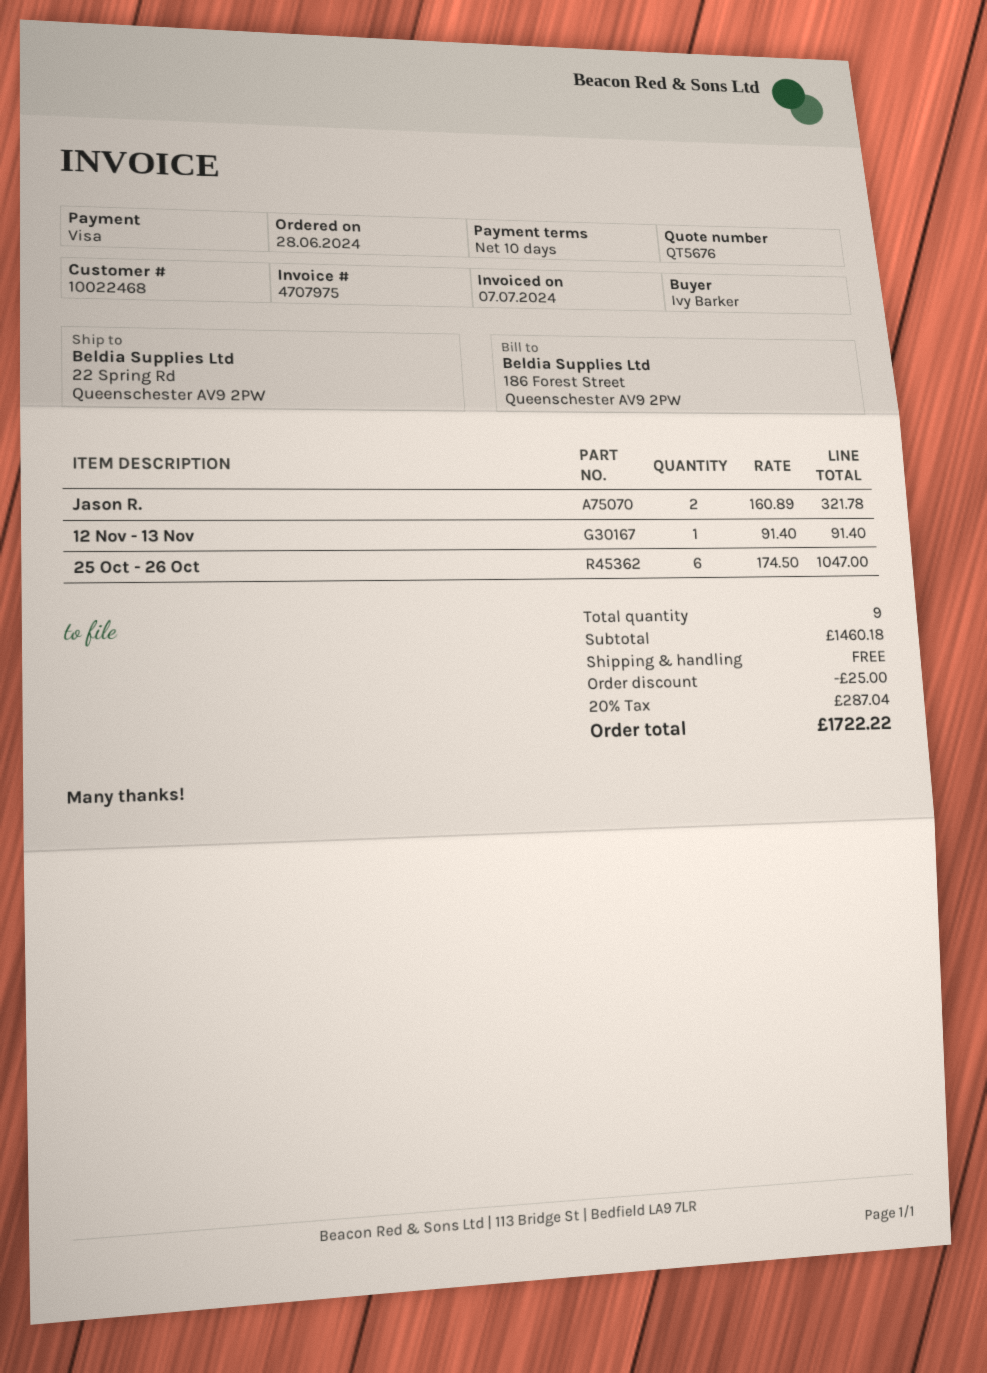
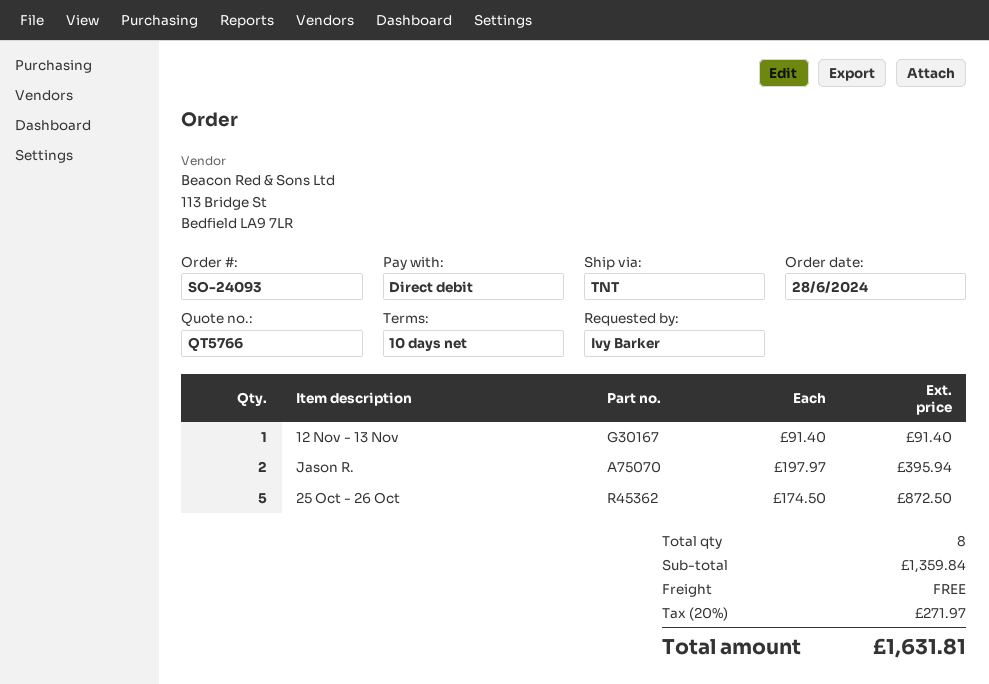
quote number: QT5676 -> QT5766
payment method: Visa -> direct debit
Jason R.: 2 x 160.89 = 321.78 -> 2 x 197.97 = 395.94
25 Oct - 26 Oct: 6 x 174.50 = 1047.00 -> 5 x 174.50 = 872.50
total quantity: 9 -> 8
subtotal: 1460.18 -> 1359.84
discount: 25.00 -> none
tax: 20% = 287.04 -> 20% = 271.97
total: 1722.22 -> 1631.81

